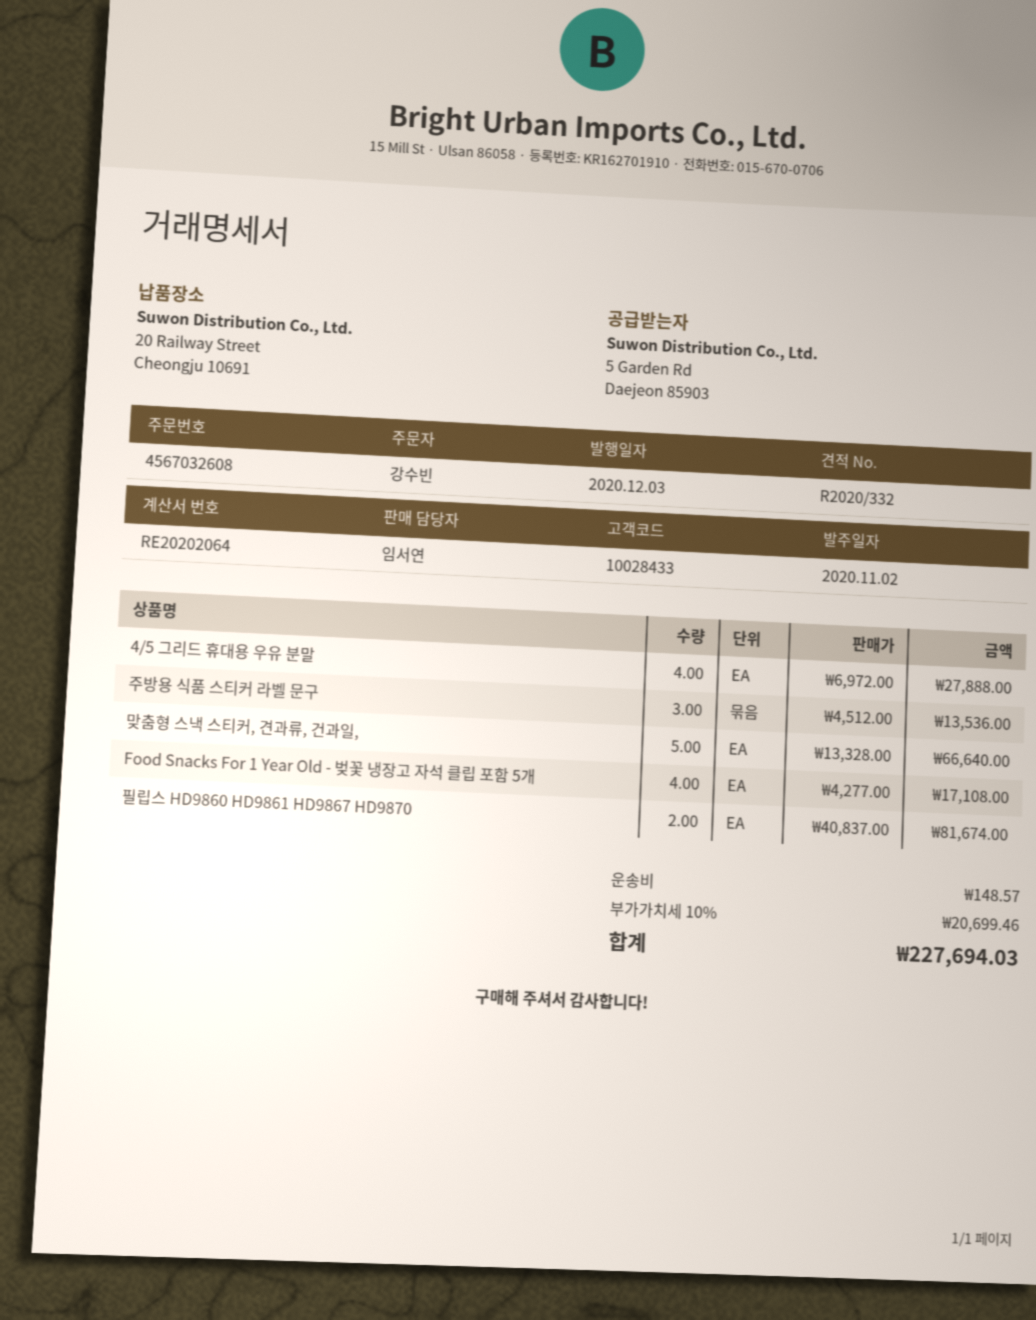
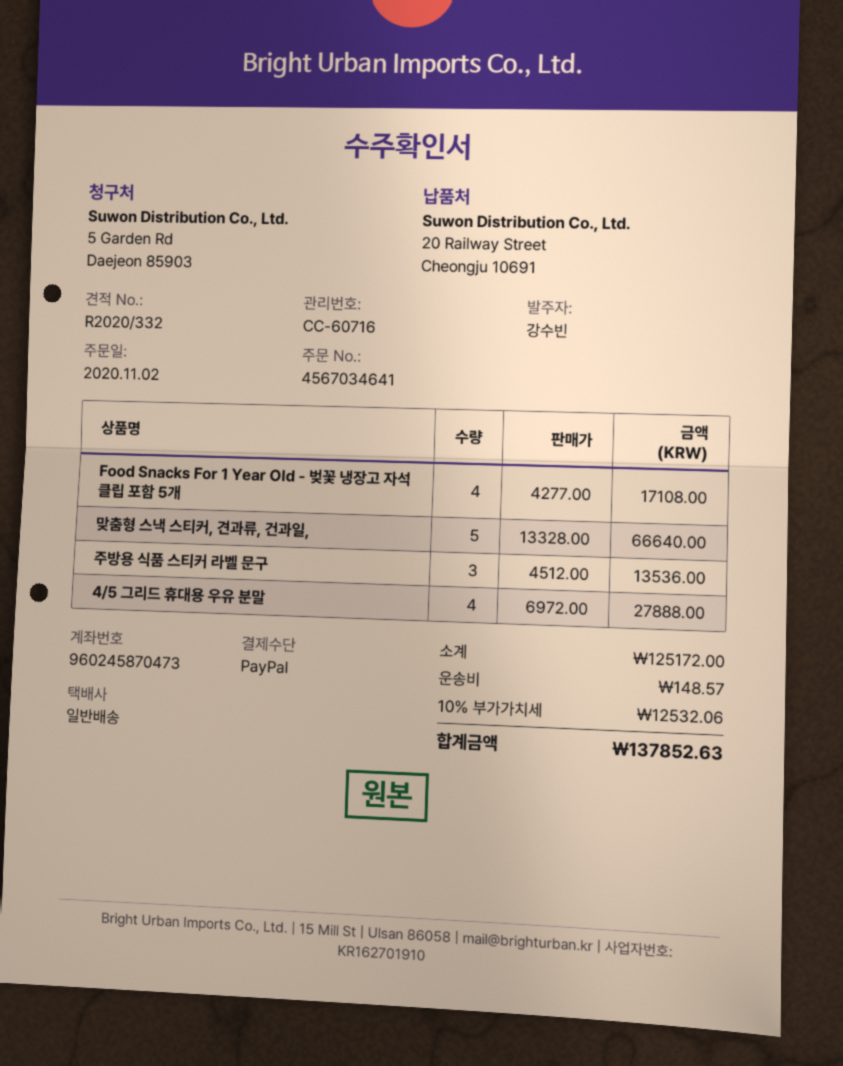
order number: 4567032608 -> 4567034641
필립스 HD9860 HD9861 HD9867 HD9870: 2 x 40837.00 = 81674.00 -> none
tax: 10% = 20699.46 -> 10% = 12532.06
total: 227694.03 -> 137852.63

